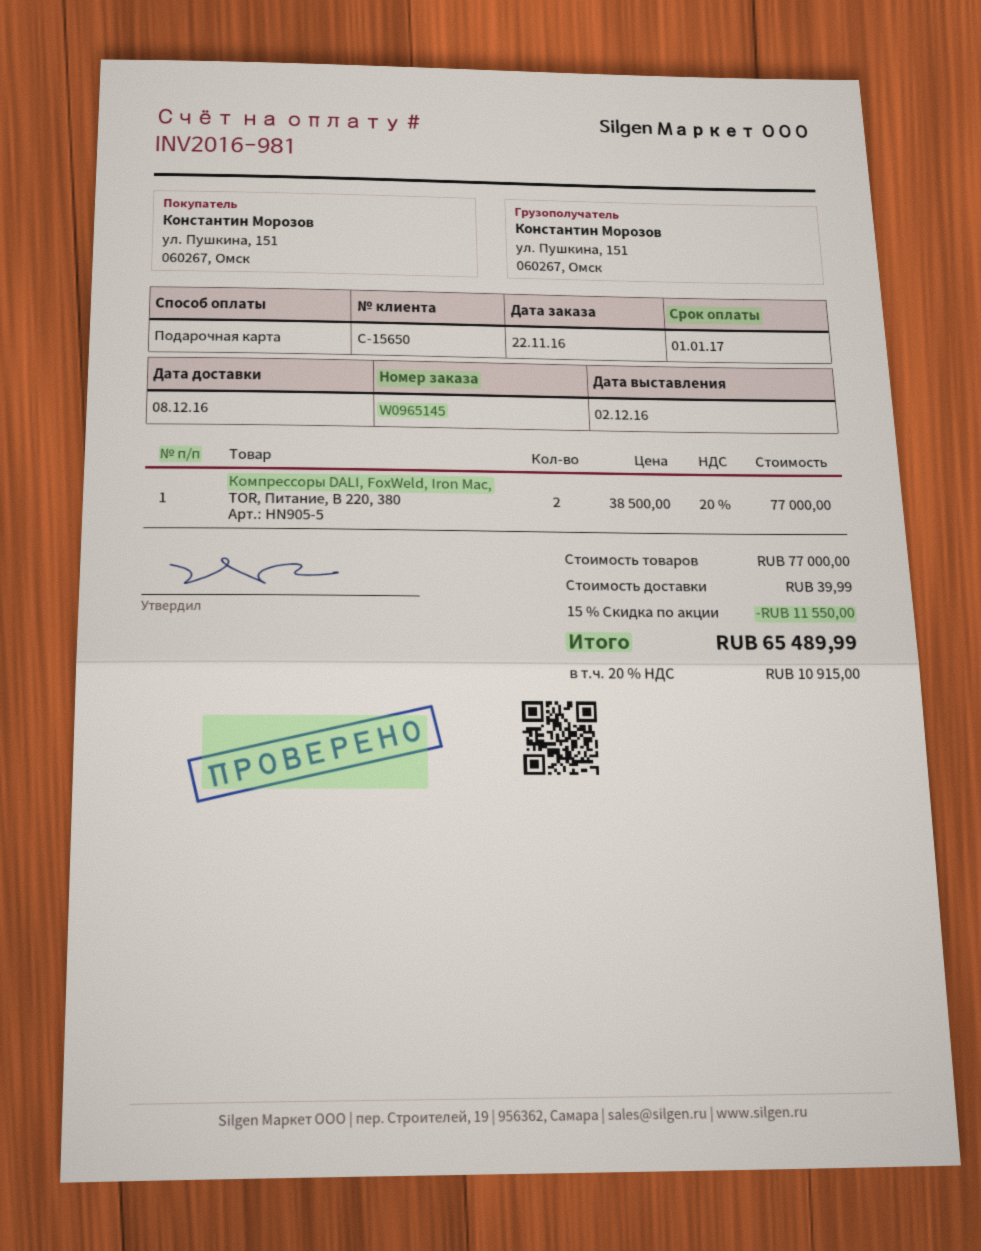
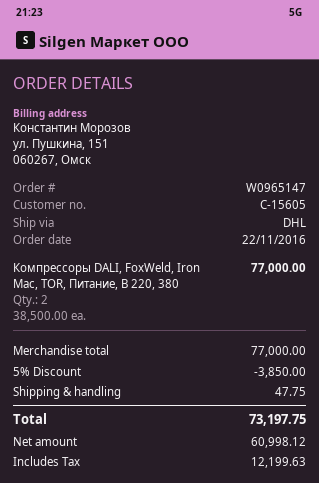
order number: W0965145 -> W0965147
customer number: C-15650 -> C-15605
discount: 15% = 11550.00 -> 5% = 3850.00
shipping: 39.99 -> 47.75
tax: 10915.00 -> 12199.63
total: 65489.99 -> 73197.75

